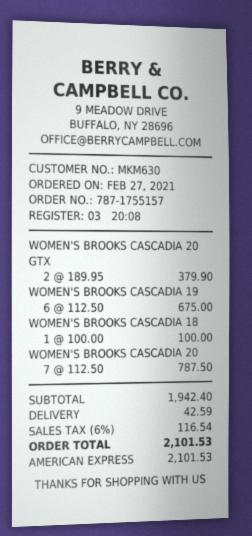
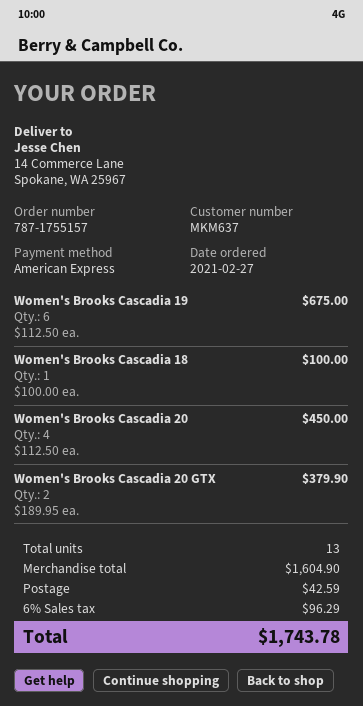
customer number: MKM630 -> MKM637
WOMEN'S BROOKS CASCADIA 20: 7 x 112.50 = 787.50 -> 4 x 112.50 = 450.00
subtotal: 1942.40 -> 1604.90
tax: 6% = 116.54 -> 6% = 96.29
total: 2101.53 -> 1743.78

